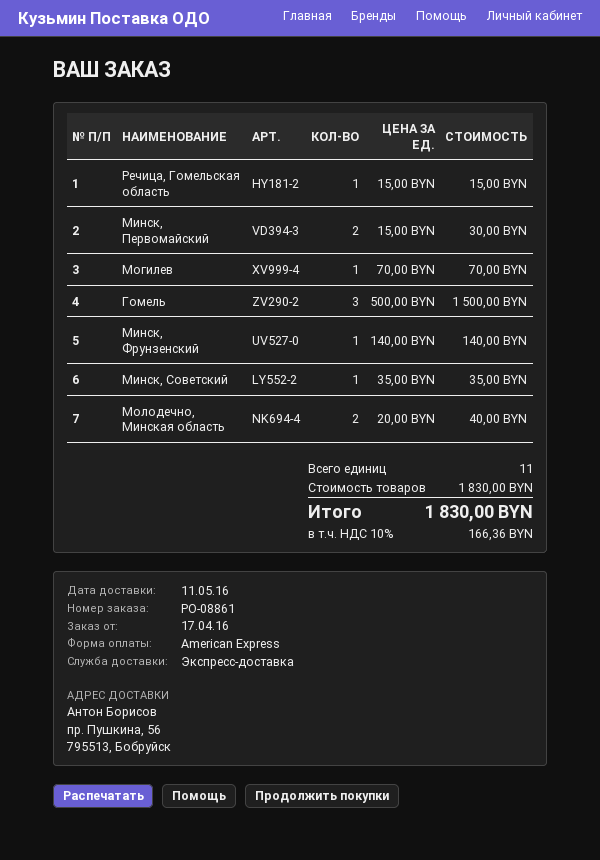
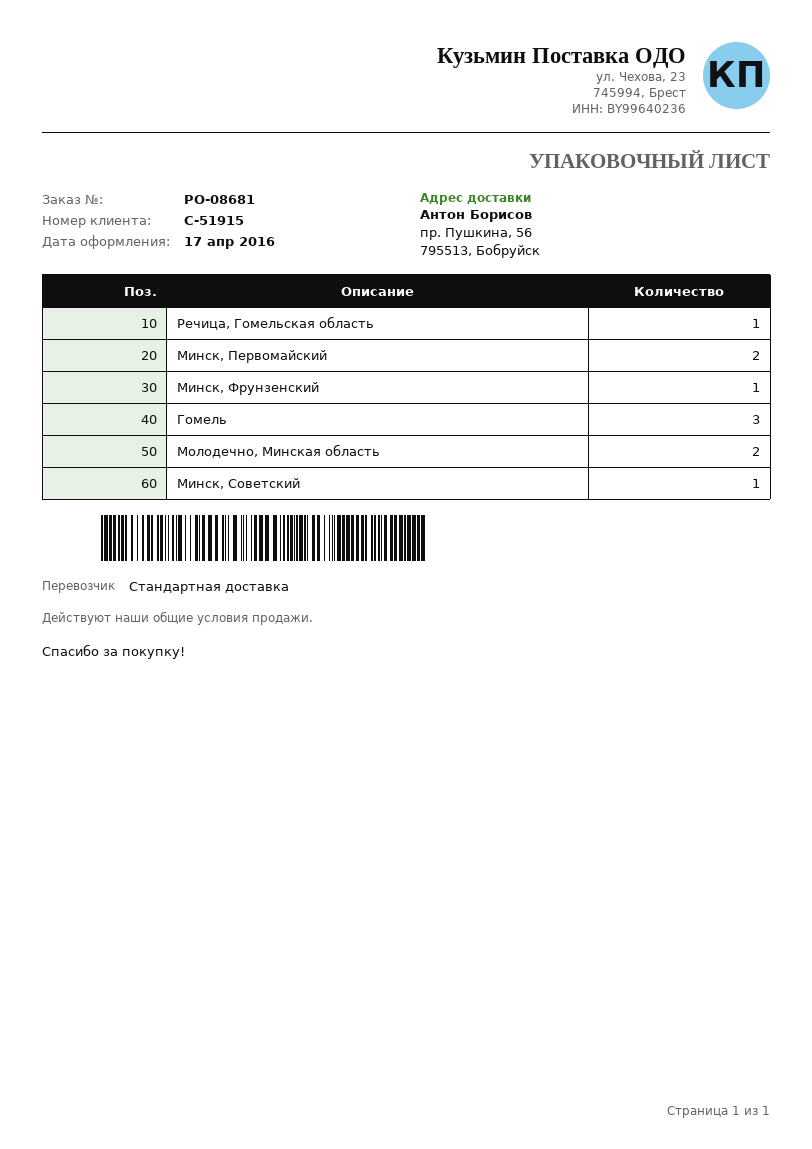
order number: PO-08861 -> PO-08681
shipping method: express -> standard
Могилев: 1 -> none

